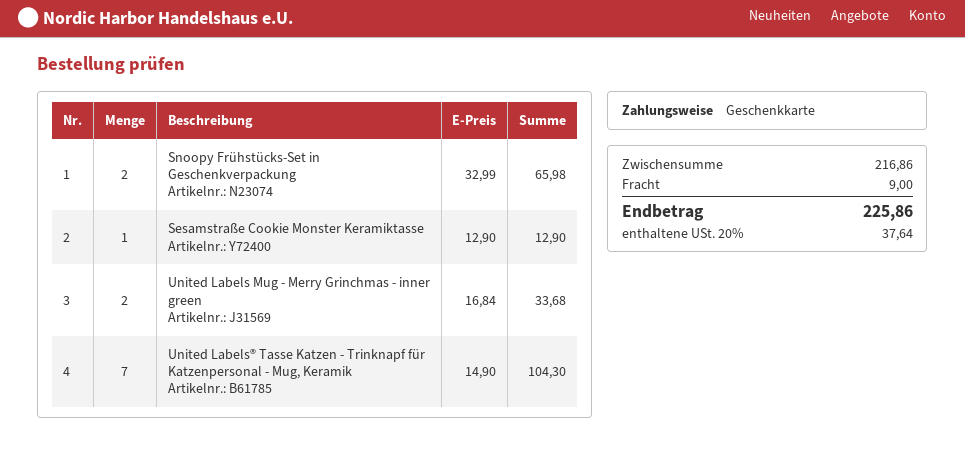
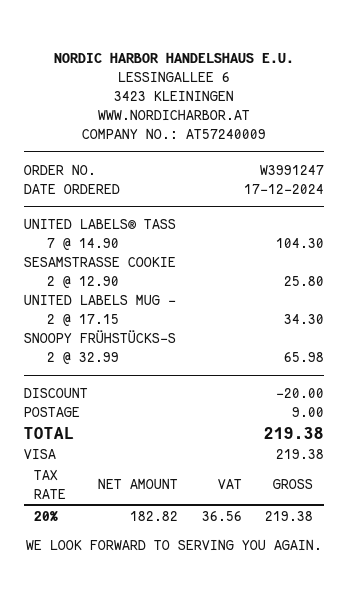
payment method: gift card -> Visa
Sesamstraße Cookie Monster Keramiktasse: 1 x 12.90 = 12.90 -> 2 x 12.90 = 25.80
United Labels Mug - Merry Grinchmas - inner green: 2 x 16.84 = 33.68 -> 2 x 17.15 = 34.30
discount: none -> 20.00
tax: 20% = 37.64 -> 20% = 36.56
total: 225.86 -> 219.38

